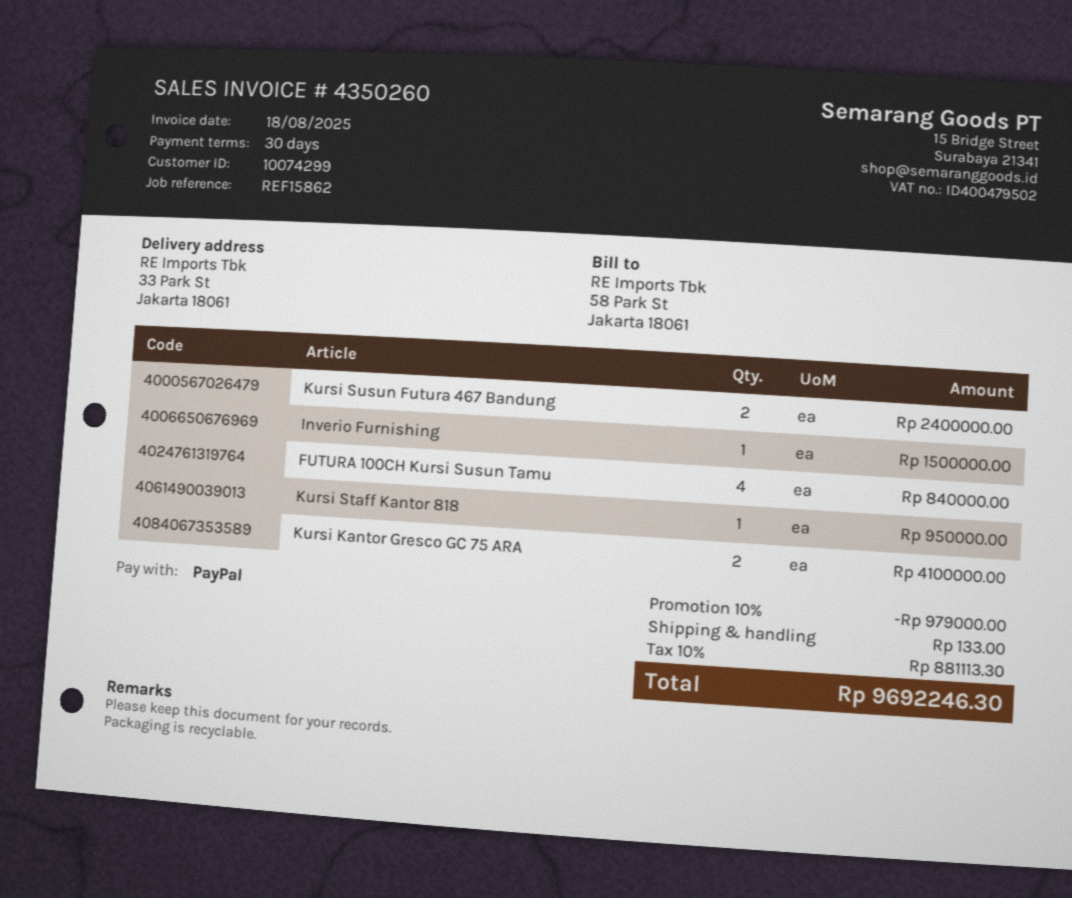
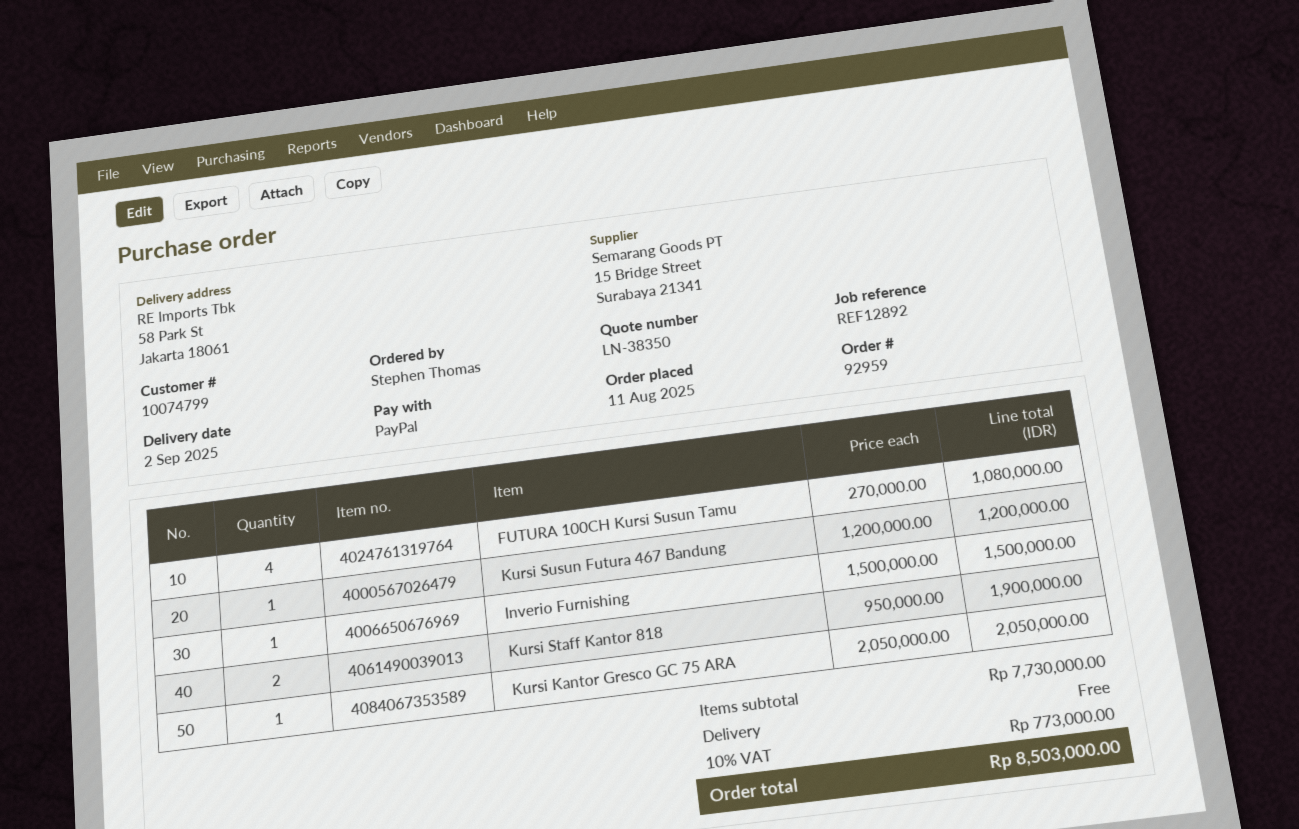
customer number: 10074299 -> 10074799
reference: REF15862 -> REF12892
ship to: 33 Park St, Jakarta 18061 -> 58 Park St, Jakarta 18061
Kursi Susun Futura 467 Bandung: 2 for 2400000.00 -> 1 for 1200000.00
FUTURA 100CH Kursi Susun Tamu: 4 for 840000.00 -> 4 for 1080000.00
Kursi Staff Kantor 818: 1 for 950000.00 -> 2 for 1900000.00
Kursi Kantor Gresco GC 75 ARA: 2 for 4100000.00 -> 1 for 2050000.00
discount: 10% = 979000.00 -> none
shipping: 133.00 -> 0.00
tax: 10% = 881113.30 -> 10% = 773000.00
total: 9692246.30 -> 8503000.00

